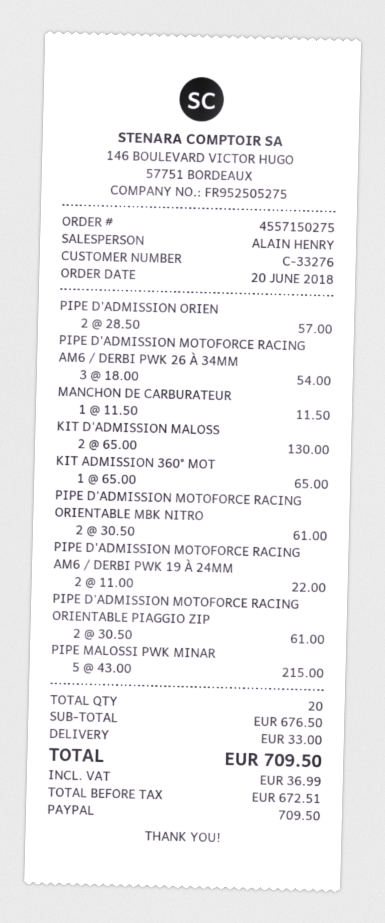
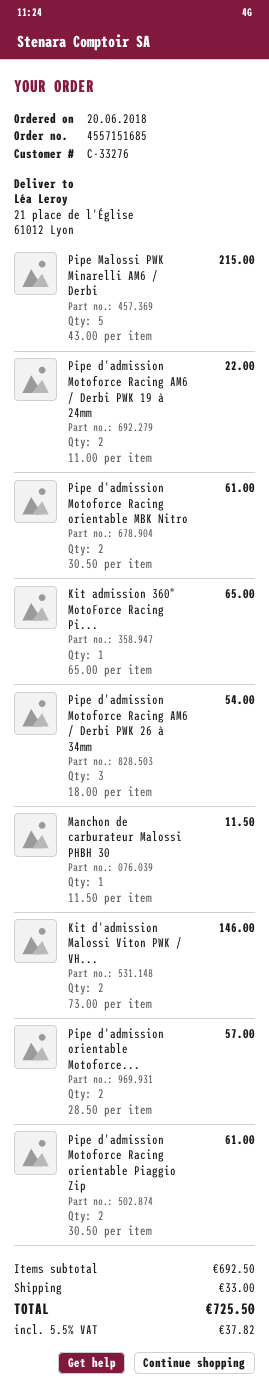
order number: 4557150275 -> 4557151685
KIT D'ADMISSION MALOSS: 2 x 65.00 = 130.00 -> 2 x 73.00 = 146.00
subtotal: 676.50 -> 692.50
tax: 36.99 -> 37.82
total: 709.50 -> 725.50

